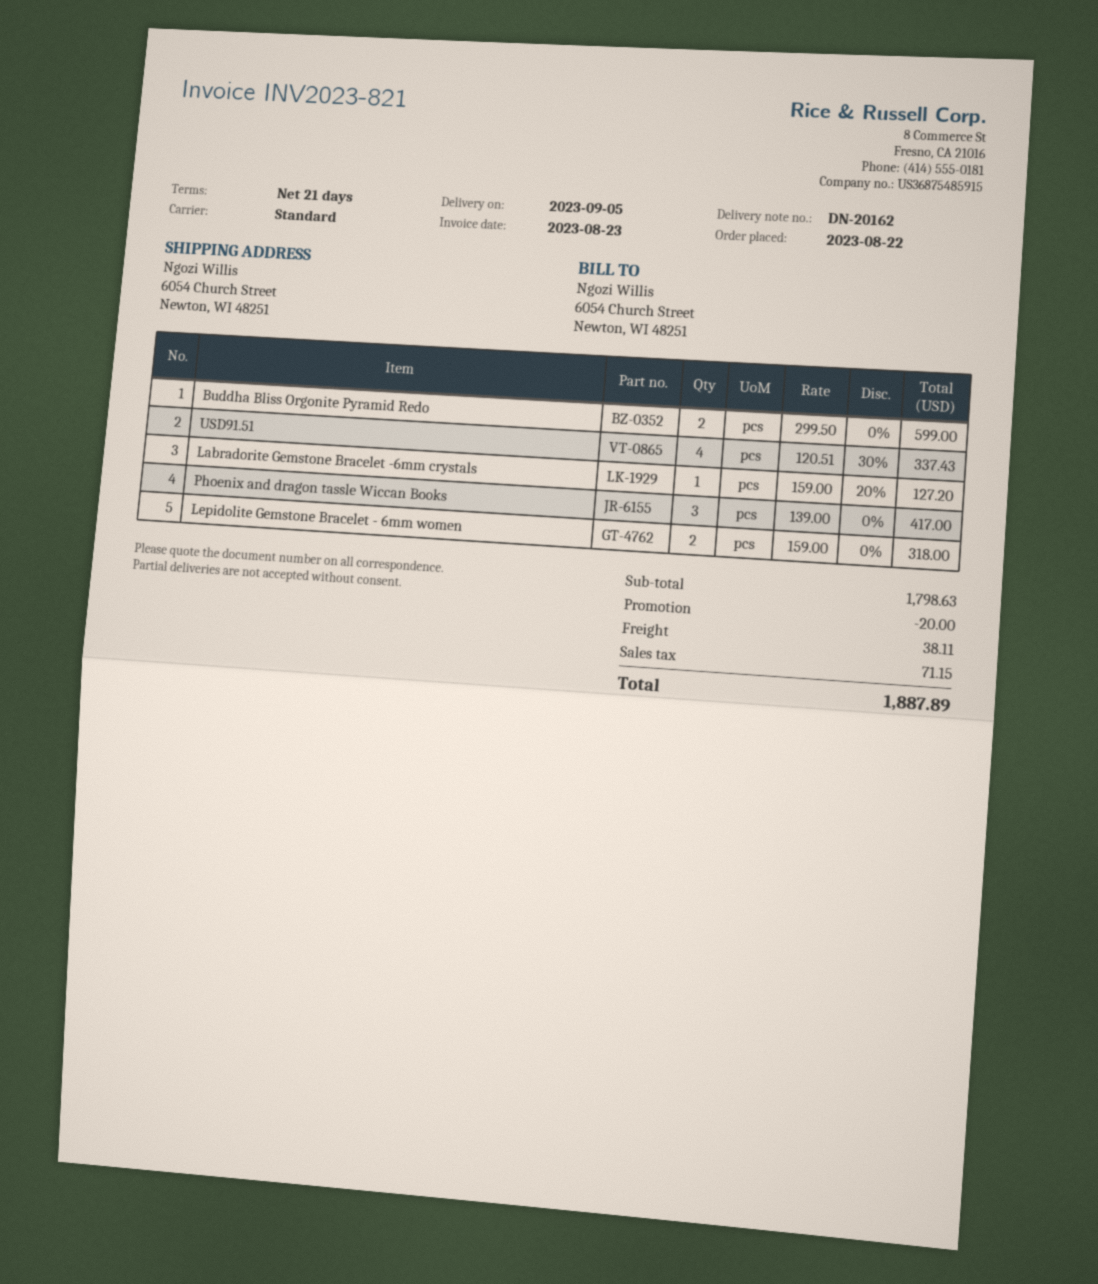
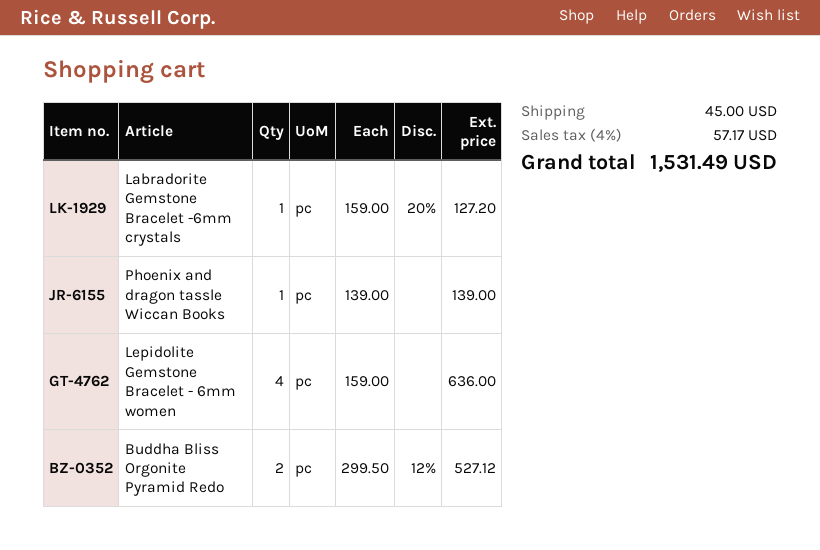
Buddha Bliss Orgonite Pyramid Redo: 2 x 299.50 = 599.00 -> 2 x 299.50 - 12% = 527.12
USD91.51: 4 x 120.51 - 30% = 337.43 -> none
Phoenix and dragon tassle Wiccan Books: 3 x 139.00 = 417.00 -> 1 x 139.00 = 139.00
Lepidolite Gemstone Bracelet - 6mm women: 2 x 159.00 = 318.00 -> 4 x 159.00 = 636.00
discount: 20.00 -> none
shipping: 38.11 -> 45.00
tax: 71.15 -> 57.17
total: 1887.89 -> 1531.49

